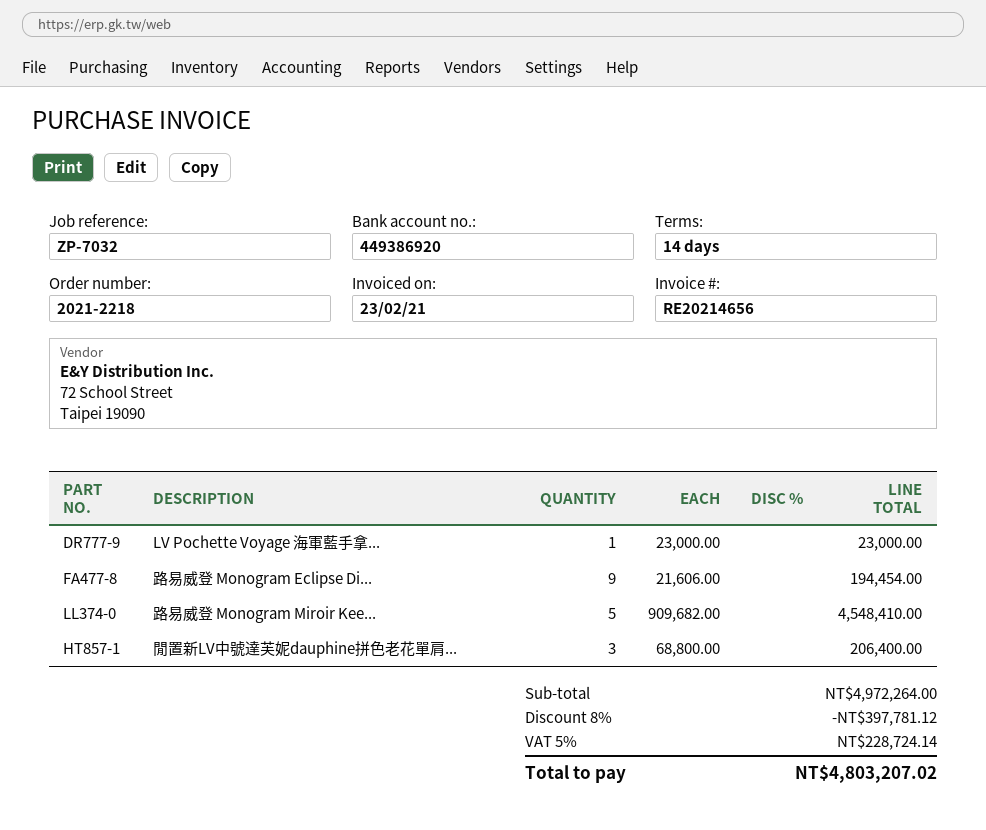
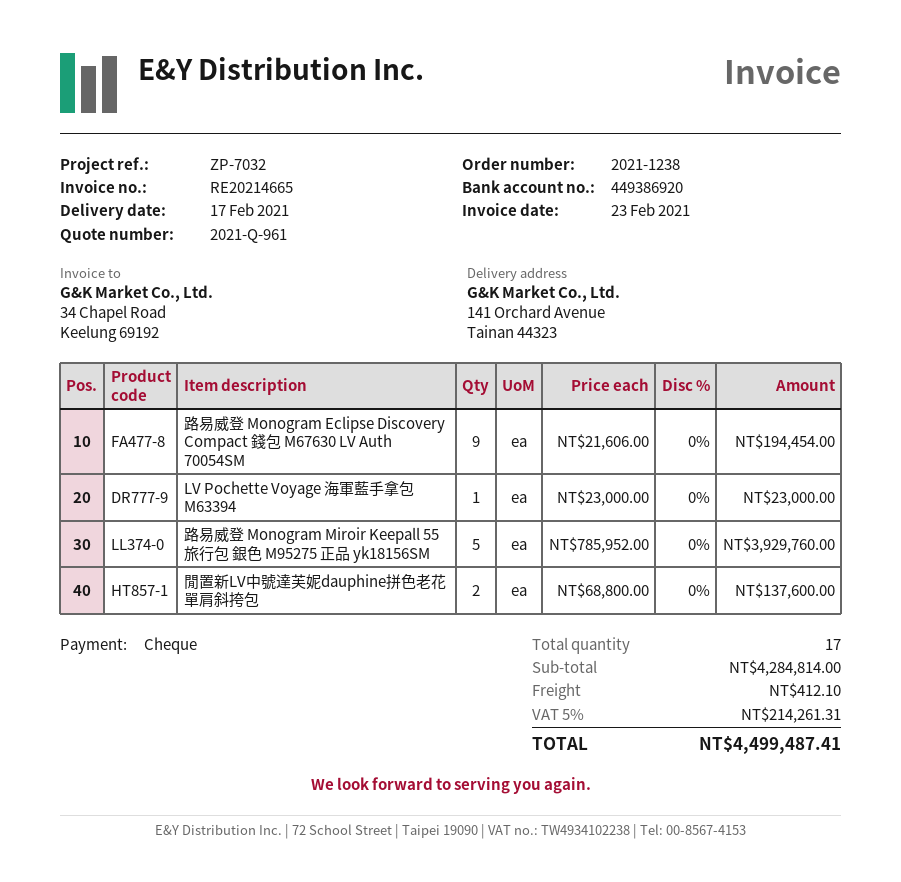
order number: 2021-2218 -> 2021-1238
invoice number: RE20214656 -> RE20214665
路易威登 Monogram Miroir Kee...: 5 x 909682.00 = 4548410.00 -> 5 x 785952.00 = 3929760.00
閒置新LV中號達芙妮dauphine拼色老花單肩...: 3 x 68800.00 = 206400.00 -> 2 x 68800.00 = 137600.00
subtotal: 4972264.00 -> 4284814.00
discount: 8% = 397781.12 -> none
shipping: none -> 412.10
tax: 5% = 228724.14 -> 5% = 214261.31
total: 4803207.02 -> 4499487.41

